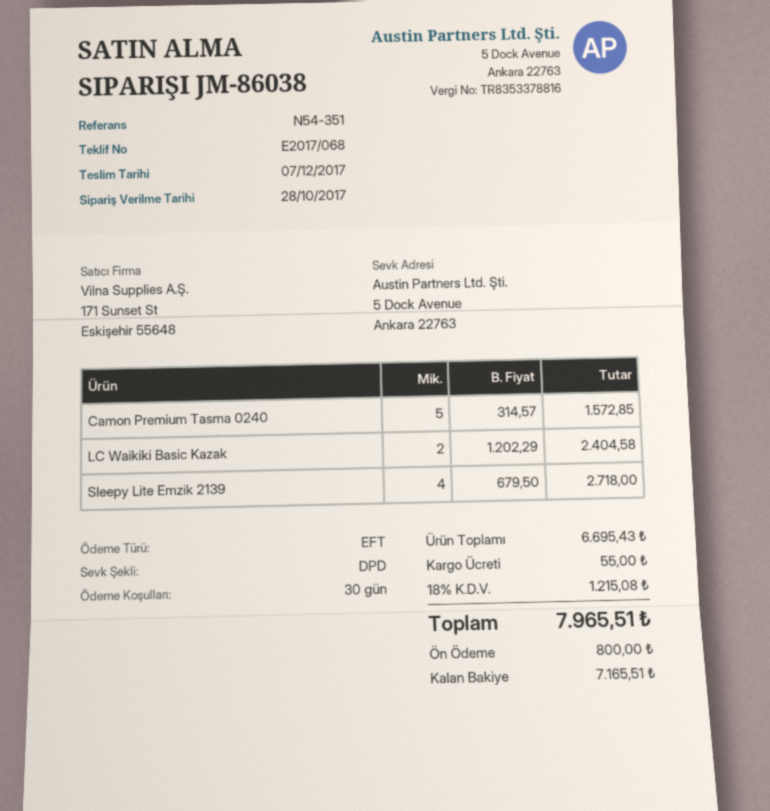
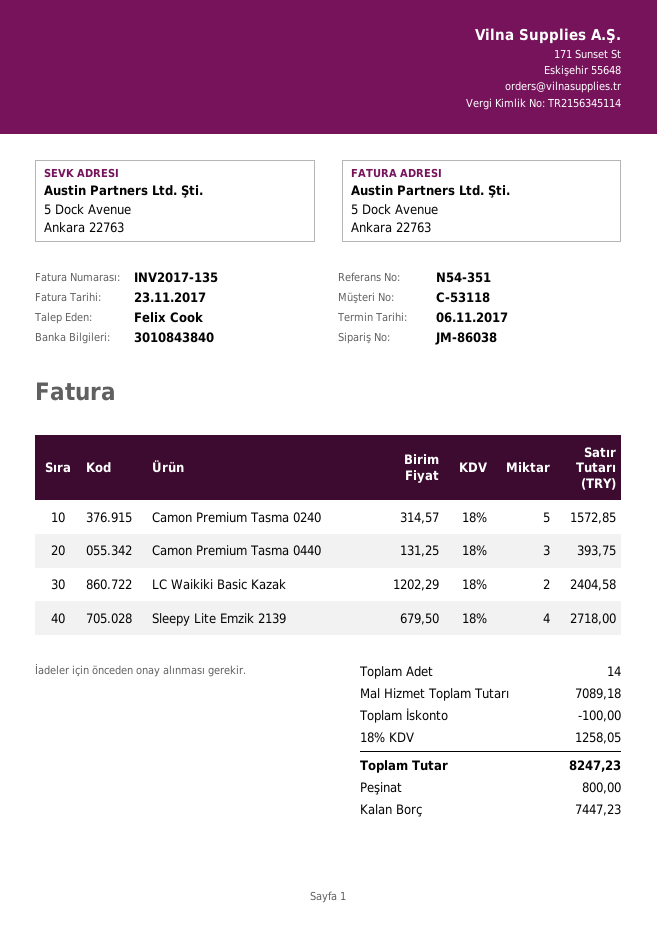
delivery date: 2017-12-07 -> 2017-11-06
Camon Premium Tasma 0440: none -> 3 x 131.25 = 393.75
subtotal: 6695.43 -> 7089.18
discount: none -> 100.00
shipping: 55.00 -> none
tax: 18% = 1215.08 -> 18% = 1258.05
total: 7965.51 -> 8247.23
balance: 7165.51 -> 7447.23

